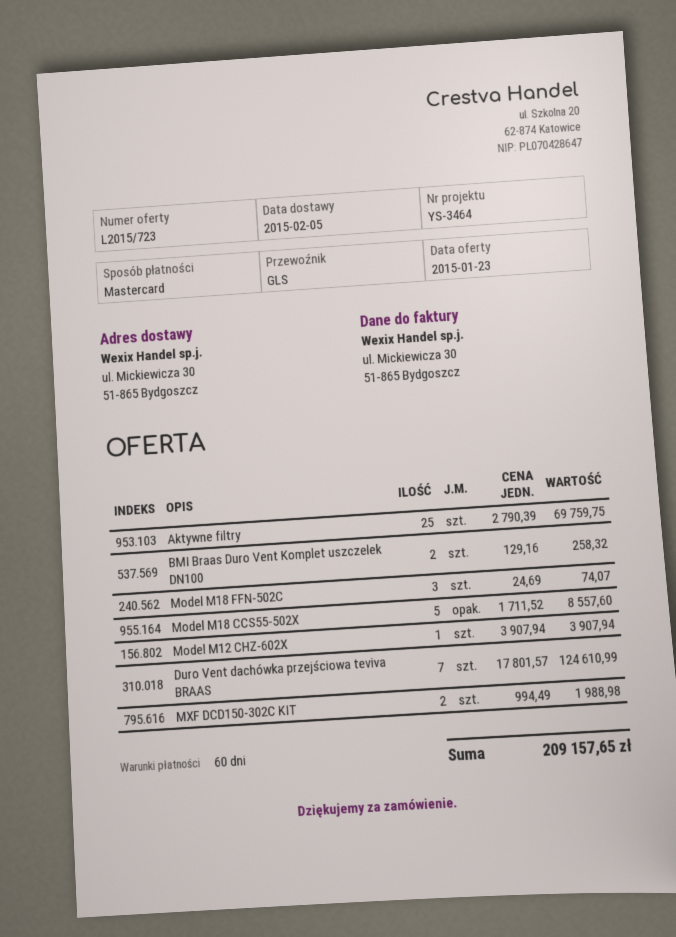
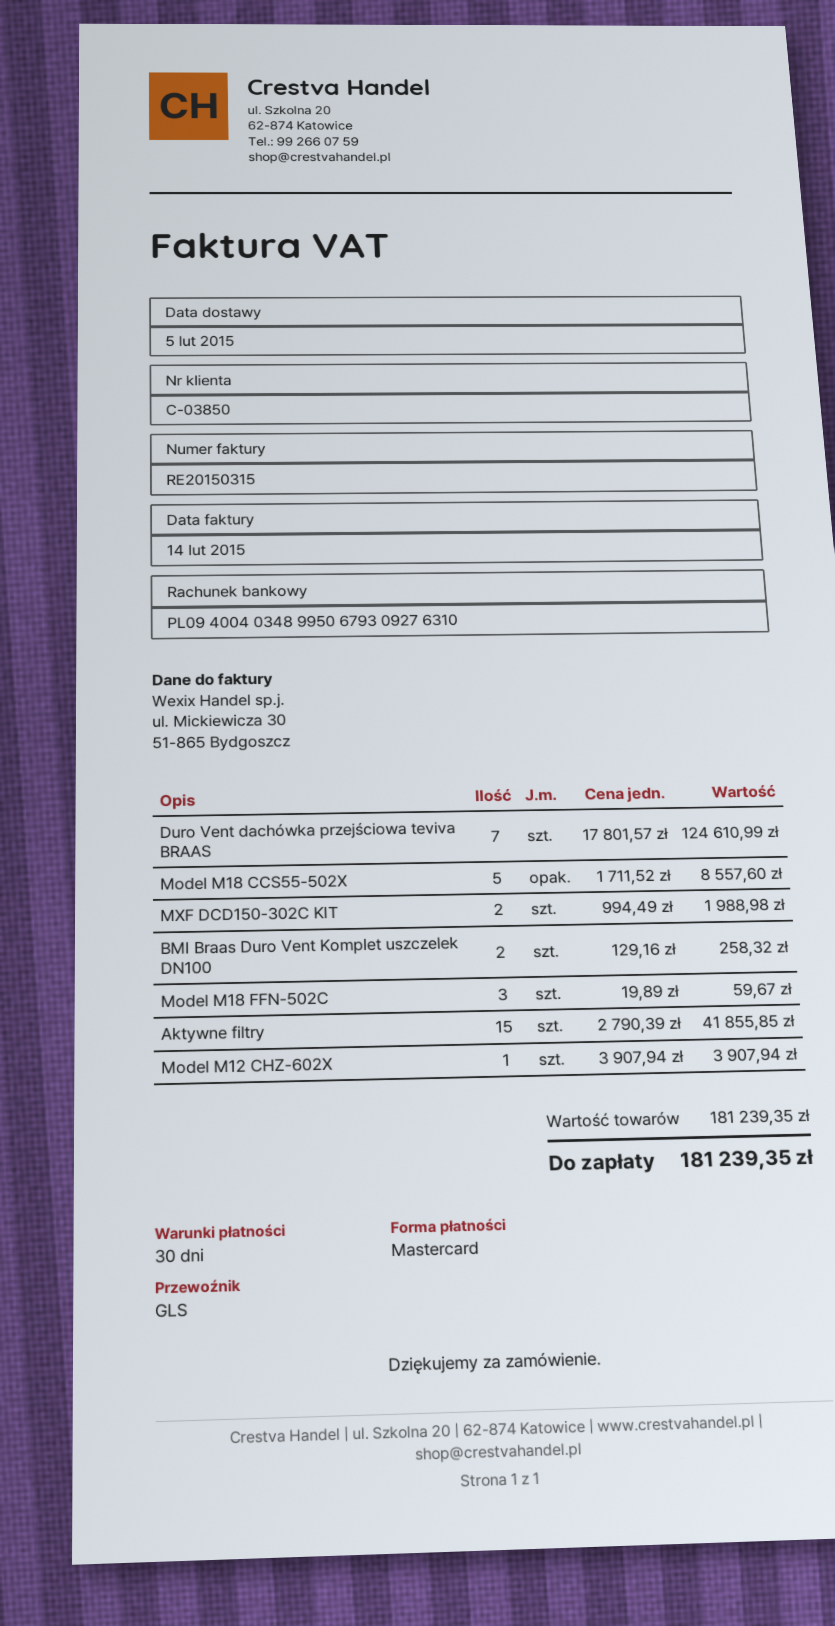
payment terms: 60 days -> 30 days
Aktywne filtry: 25 x 2790.39 = 69759.75 -> 15 x 2790.39 = 41855.85
Model M18 FFN-502C: 3 x 24.69 = 74.07 -> 3 x 19.89 = 59.67
total: 209157.65 -> 181239.35

